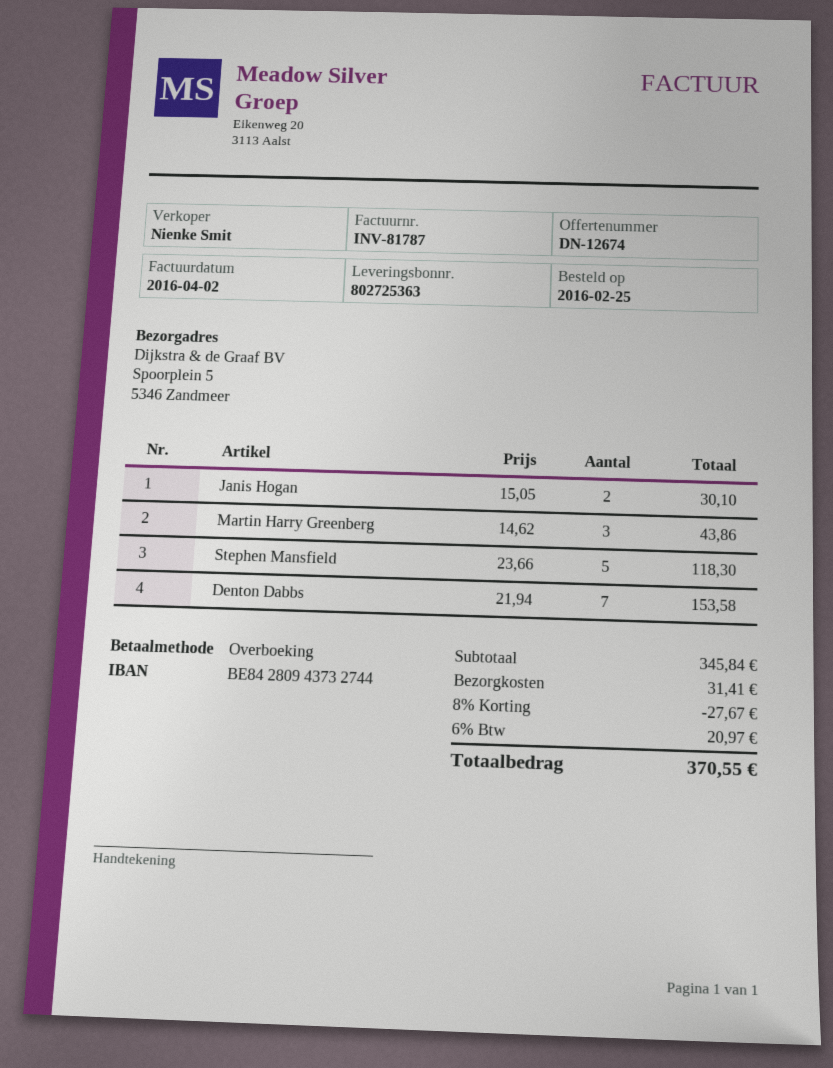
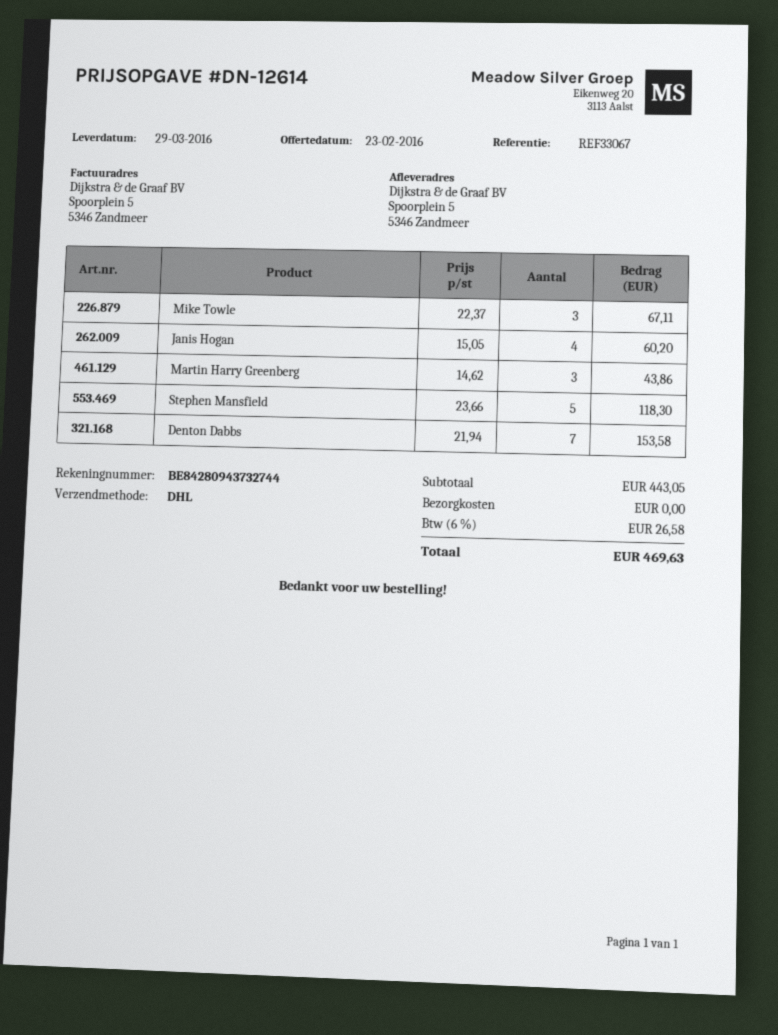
quote number: DN-12674 -> DN-12614
Janis Hogan: 2 x 15.05 = 30.10 -> 4 x 15.05 = 60.20
Mike Towle: none -> 3 x 22.37 = 67.11
subtotal: 345.84 -> 443.05
discount: 8% = 27.67 -> none
shipping: 31.41 -> 0.00
tax: 6% = 20.97 -> 6% = 26.58
total: 370.55 -> 469.63

